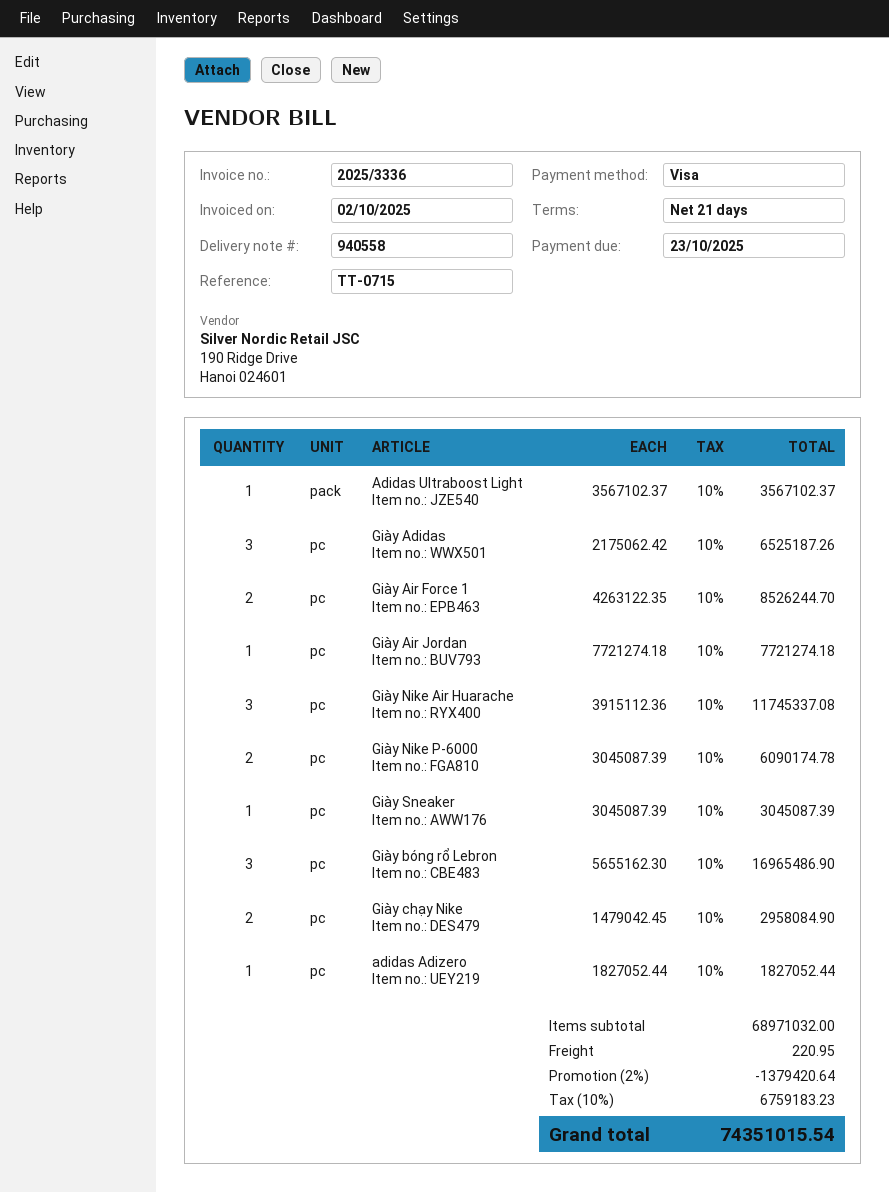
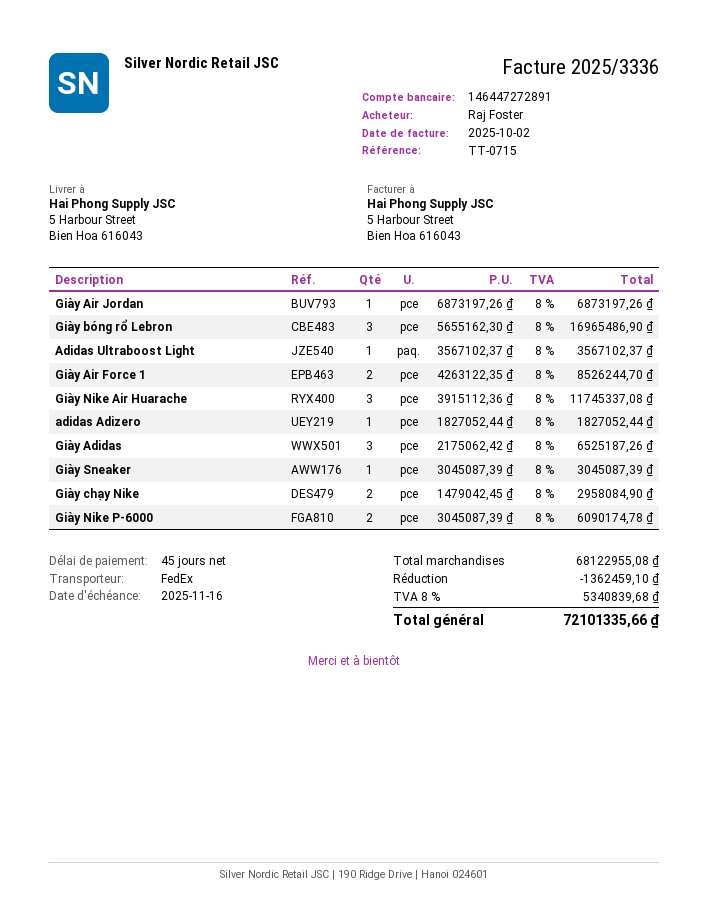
payment terms: 21 days -> 45 days
due date: 2025-10-23 -> 2025-11-16
Giày Air Jordan: 1 x 7721274.18 = 7721274.18 -> 1 x 6873197.26 = 6873197.26
subtotal: 68971032.00 -> 68122955.08
discount: 1379420.64 -> 1362459.10
shipping: 220.95 -> none
tax: 10% = 6759183.23 -> 8% = 5340839.68
total: 74351015.54 -> 72101335.66

